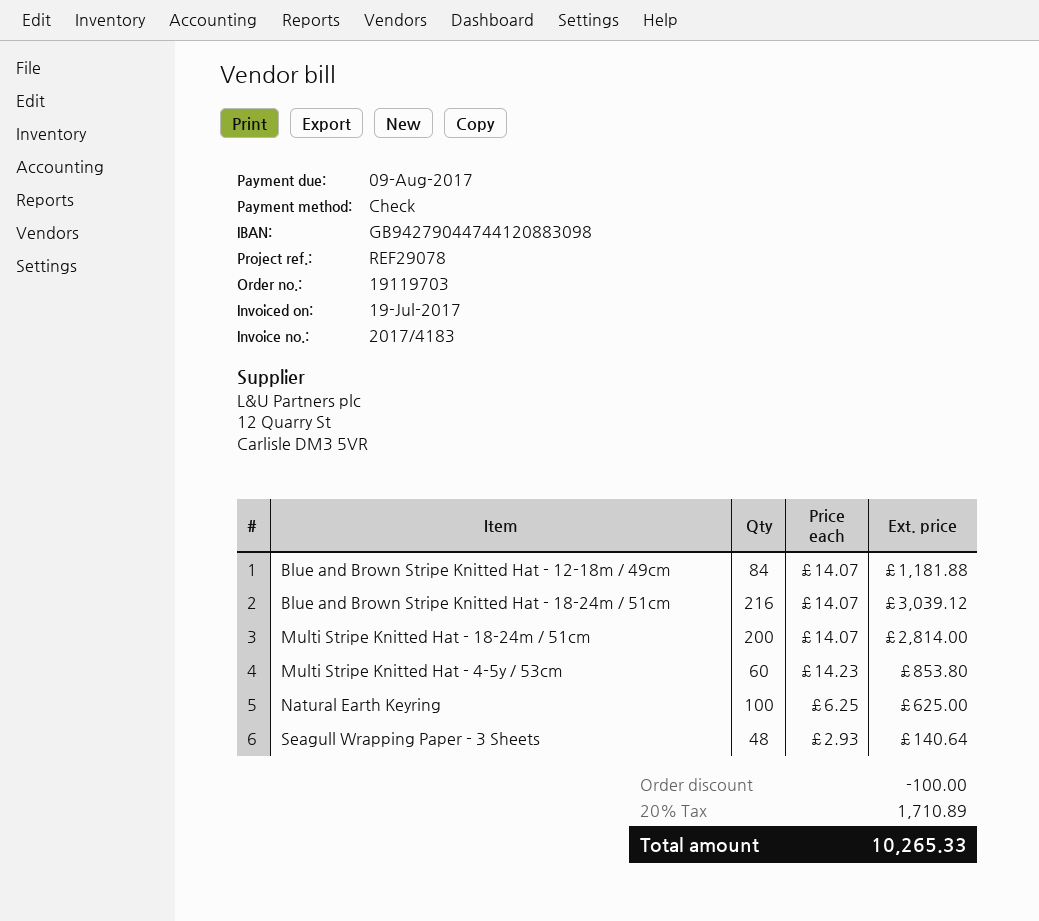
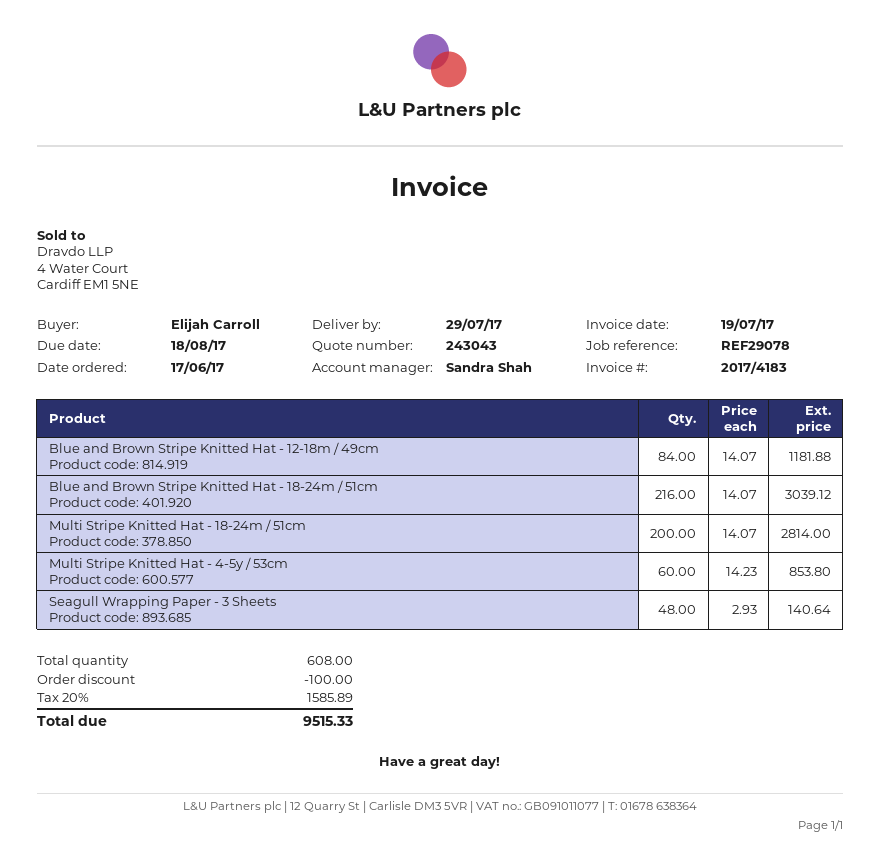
due date: 2017-08-09 -> 2017-08-18
Natural Earth Keyring: 100 x 6.25 = 625.00 -> none
tax: 20% = 1710.89 -> 20% = 1585.89
total: 10265.33 -> 9515.33

